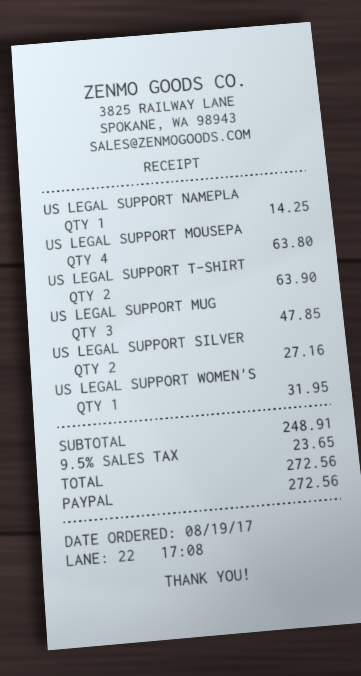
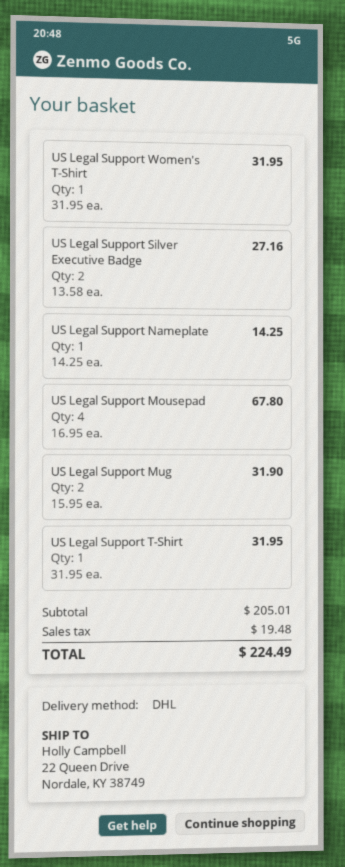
US LEGAL SUPPORT MOUSEPA: 4 for 63.80 -> 4 for 67.80
US LEGAL SUPPORT T-SHIRT: 2 for 63.90 -> 1 for 31.95
US LEGAL SUPPORT MUG: 3 for 47.85 -> 2 for 31.90
subtotal: 248.91 -> 205.01
tax: 23.65 -> 19.48
total: 272.56 -> 224.49

